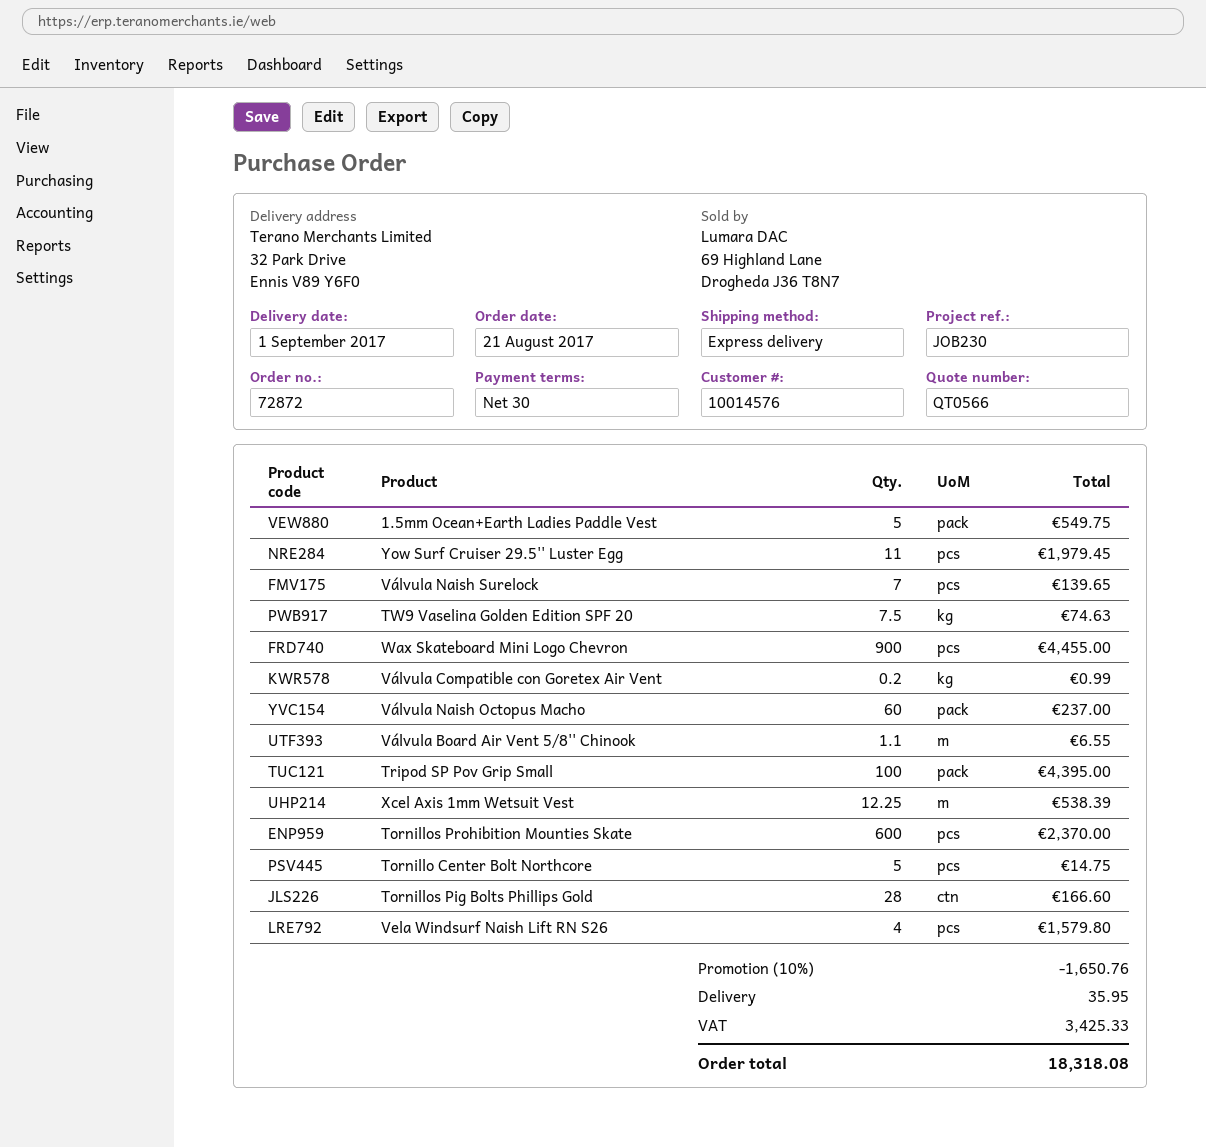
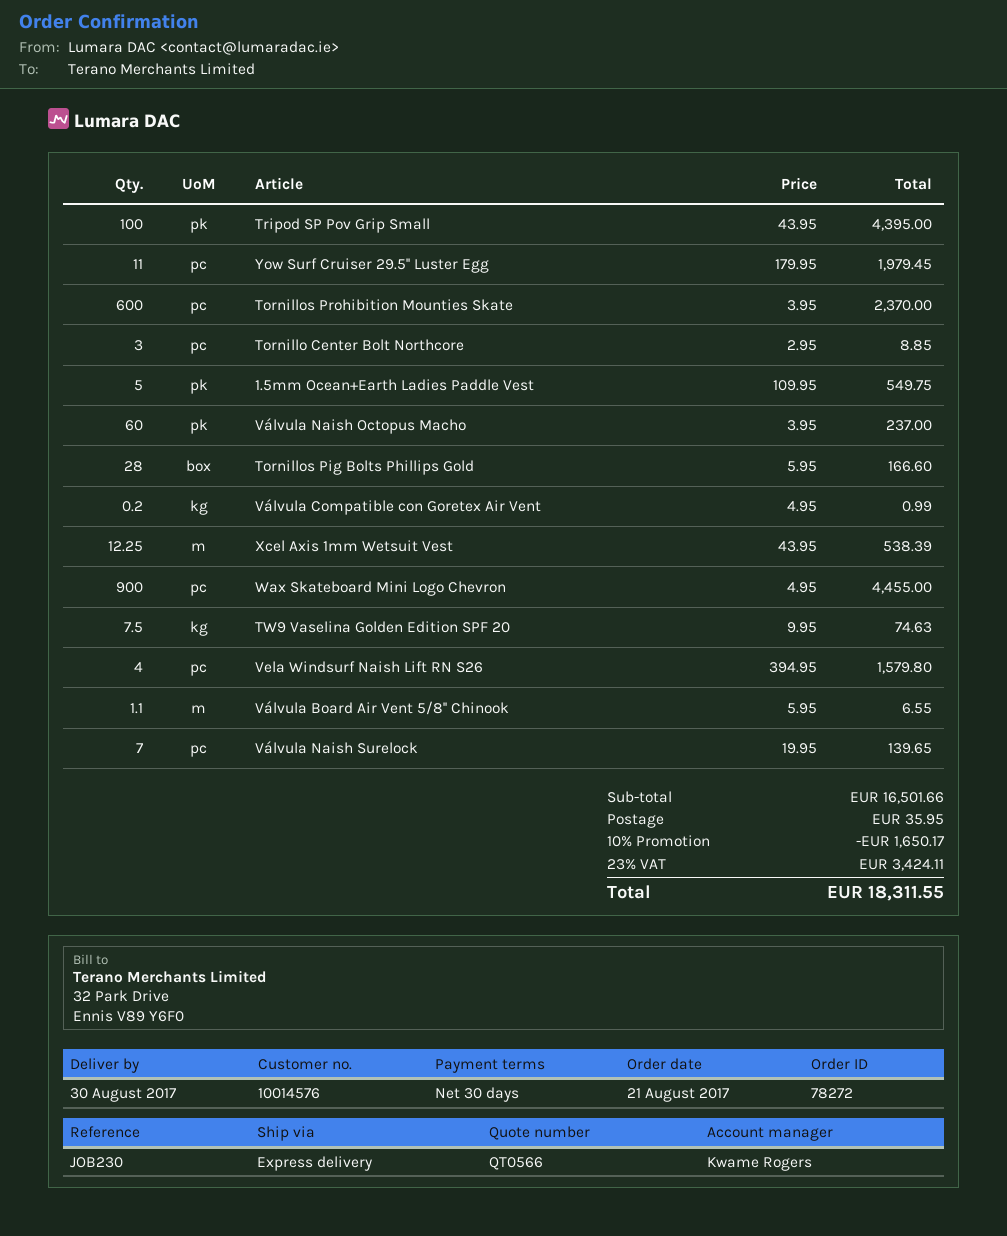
order number: 72872 -> 78272
delivery date: 2017-09-01 -> 2017-08-30
Tornillo Center Bolt Northcore: 5 for 14.75 -> 3 for 8.85
discount: 10% = 1650.76 -> 10% = 1650.17
tax: 3425.33 -> 3424.11
total: 18318.08 -> 18311.55

